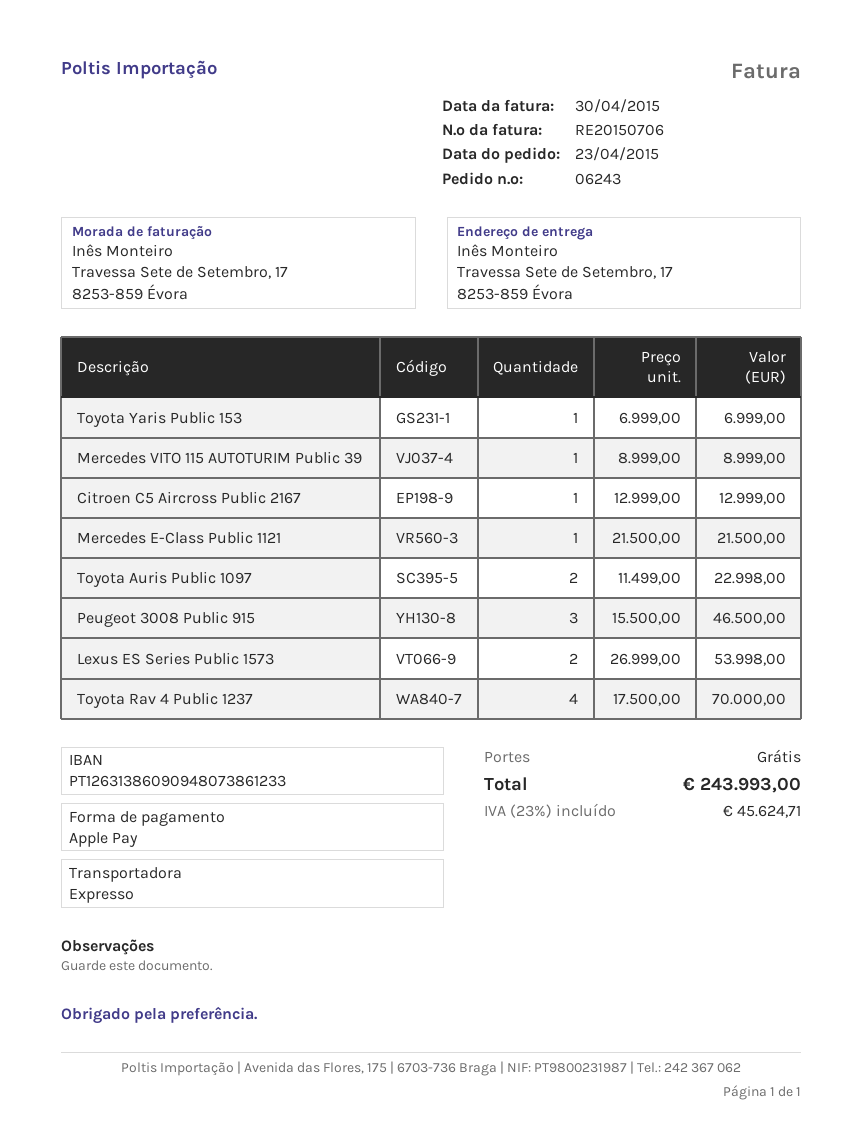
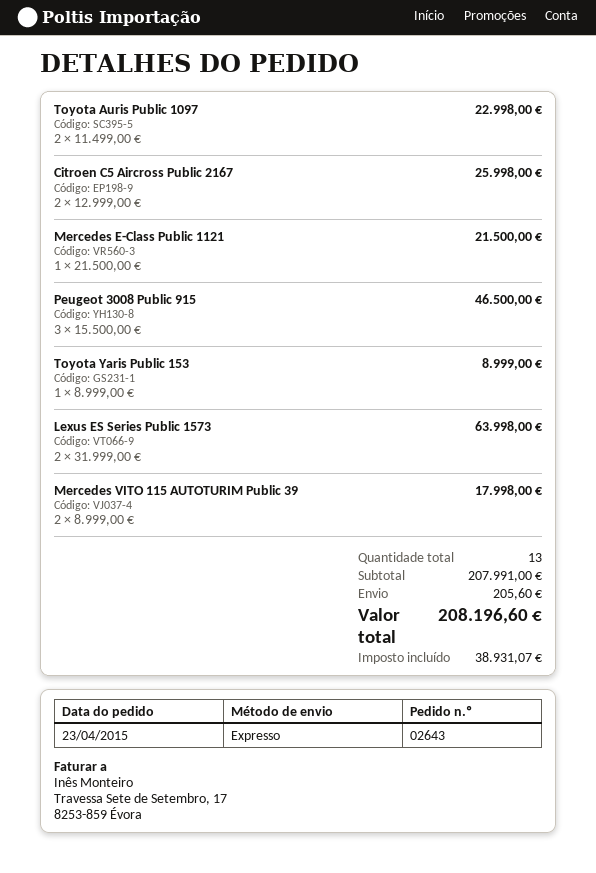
order number: 06243 -> 02643
Toyota Yaris Public 153: 1 x 6999.00 = 6999.00 -> 1 x 8999.00 = 8999.00
Mercedes VITO 115 AUTOTURIM Public 39: 1 x 8999.00 = 8999.00 -> 2 x 8999.00 = 17998.00
Citroen C5 Aircross Public 2167: 1 x 12999.00 = 12999.00 -> 2 x 12999.00 = 25998.00
Lexus ES Series Public 1573: 2 x 26999.00 = 53998.00 -> 2 x 31999.00 = 63998.00
Toyota Rav 4 Public 1237: 4 x 17500.00 = 70000.00 -> none
shipping: 0.00 -> 205.60
tax: 45624.71 -> 38931.07
total: 243993.00 -> 208196.60

